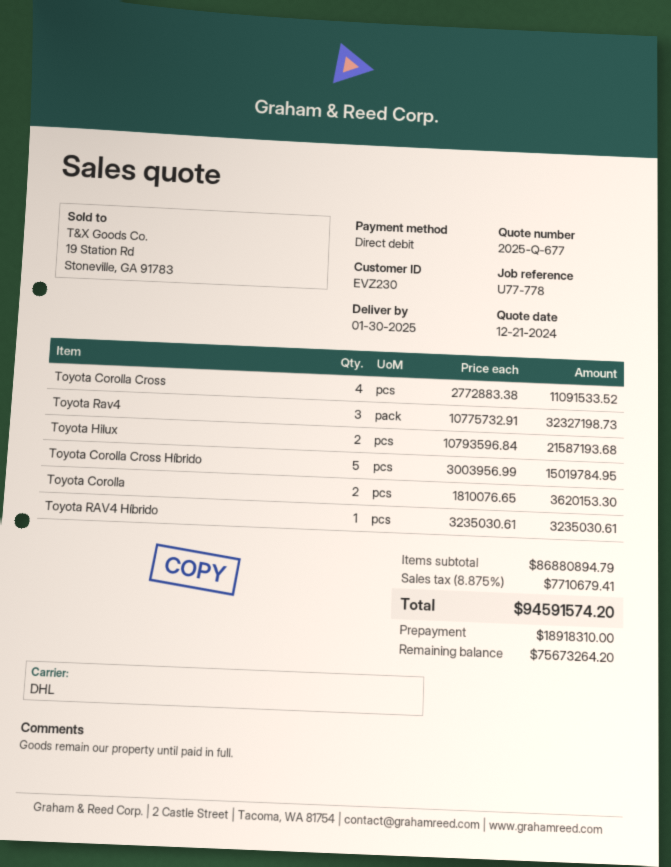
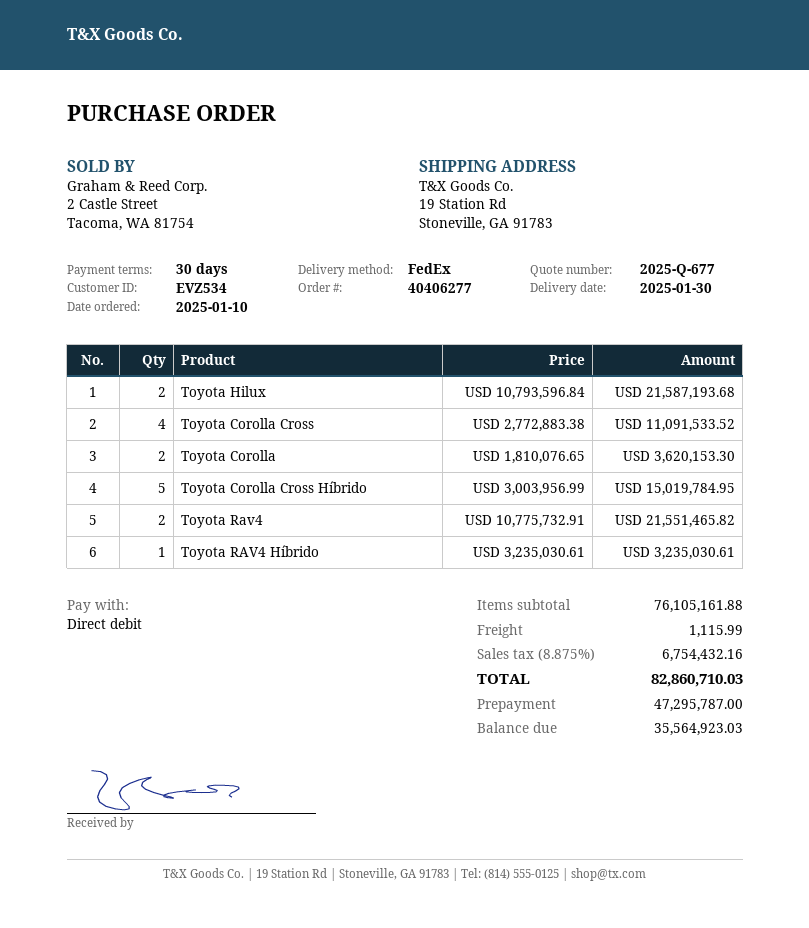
customer number: EVZ230 -> EVZ534
shipping method: DHL -> FedEx
Toyota Rav4: 3 x 10775732.91 = 32327198.73 -> 2 x 10775732.91 = 21551465.82
subtotal: 86880894.79 -> 76105161.88
shipping: none -> 1115.99
tax: 8.875% = 7710679.41 -> 8.875% = 6754432.16
total: 94591574.20 -> 82860710.03
deposit: 18918310.00 -> 47295787.00
balance: 75673264.20 -> 35564923.03

